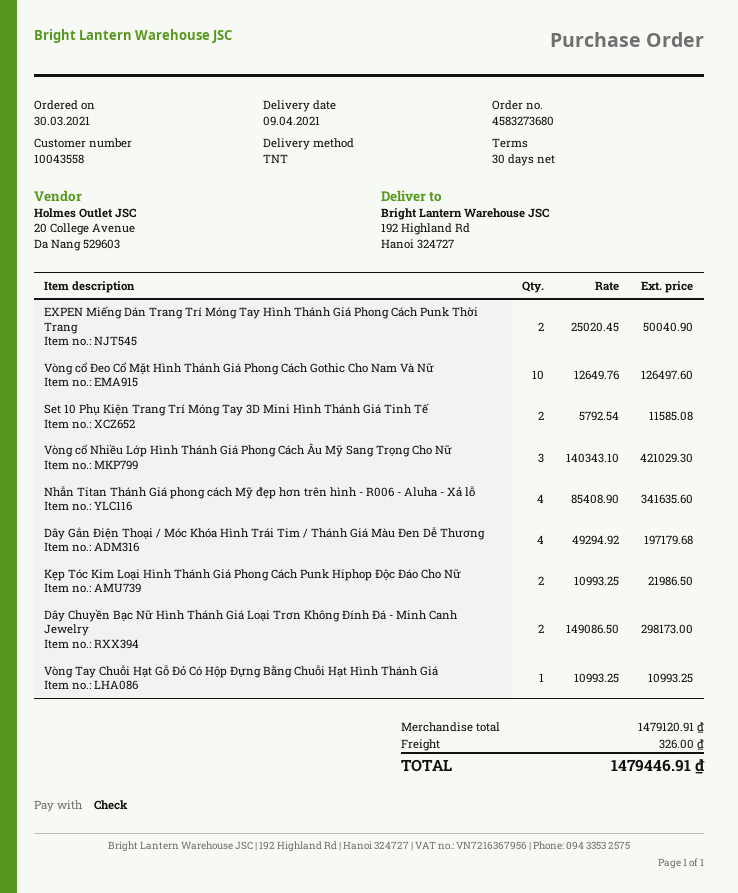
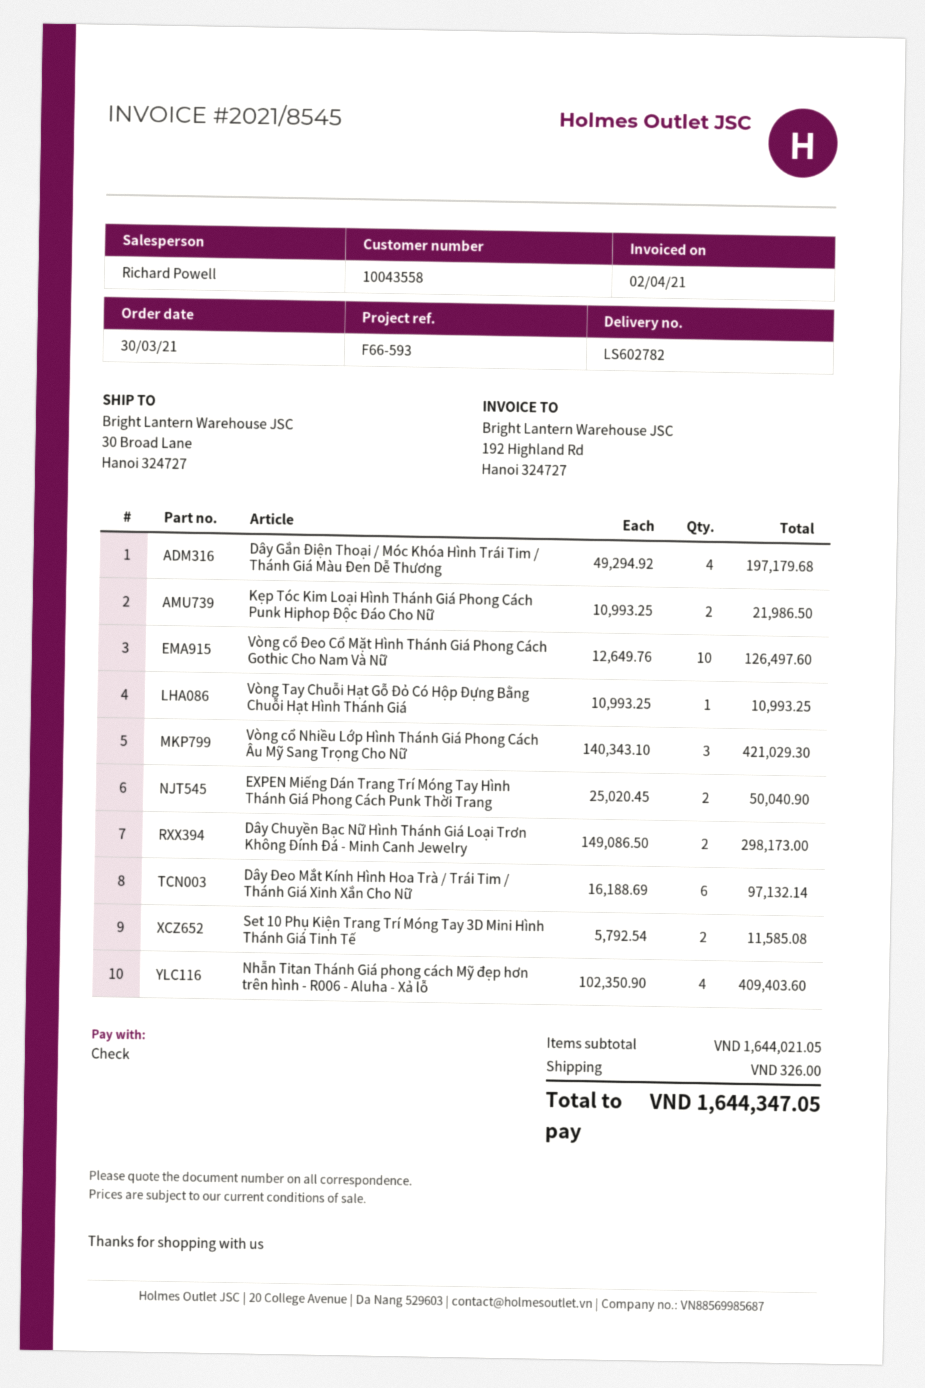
ship to: 192 Highland Rd, Hanoi 324727 -> 30 Broad Lane, Hanoi 324727
Nhẫn Titan Thánh Giá phong cách Mỹ đẹp hơn trên hình - R006 - Aluha - Xả lỗ: 4 x 85408.90 = 341635.60 -> 4 x 102350.90 = 409403.60
Dây Đeo Mắt Kính Hình Hoa Trà / Trái Tim / Thánh Giá Xinh Xắn Cho Nữ: none -> 6 x 16188.69 = 97132.14
subtotal: 1479120.91 -> 1644021.05
total: 1479446.91 -> 1644347.05

